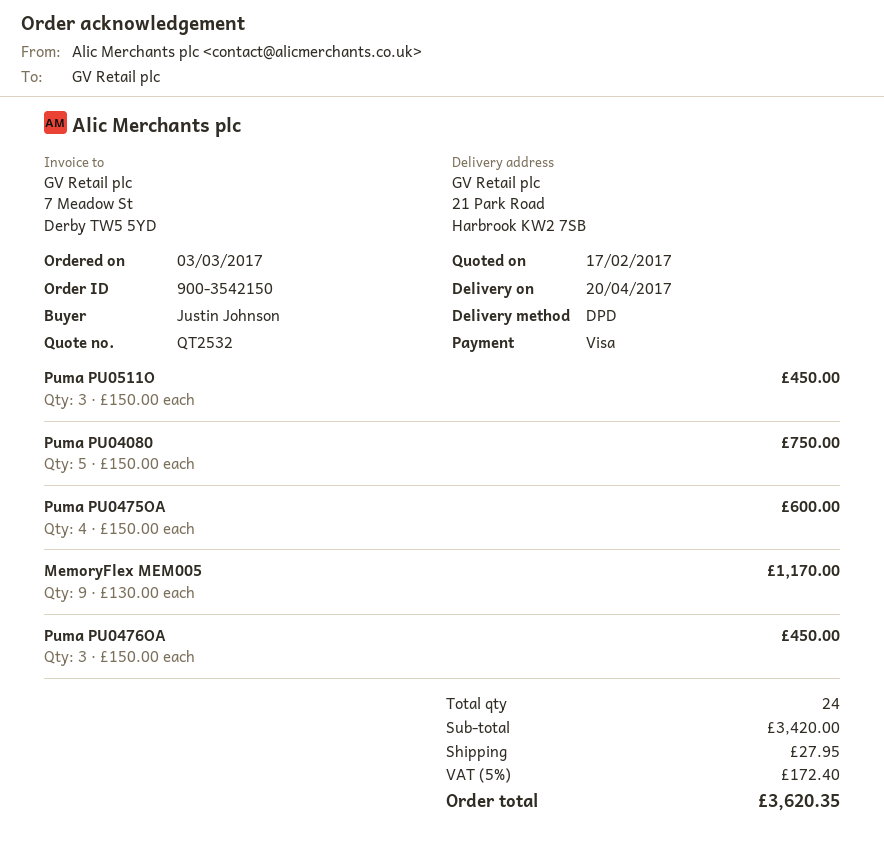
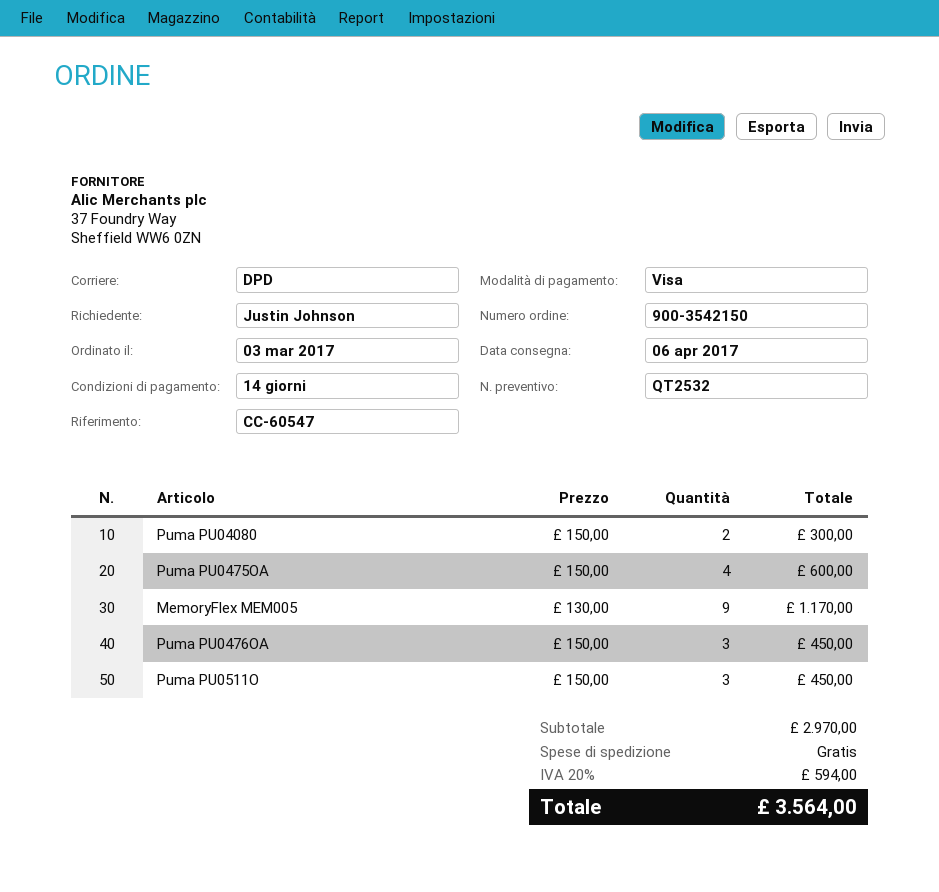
delivery date: 2017-04-20 -> 2017-04-06
Puma PU04080: 5 x 150.00 = 750.00 -> 2 x 150.00 = 300.00
subtotal: 3420.00 -> 2970.00
shipping: 27.95 -> 0.00
tax: 5% = 172.40 -> 20% = 594.00
total: 3620.35 -> 3564.00

